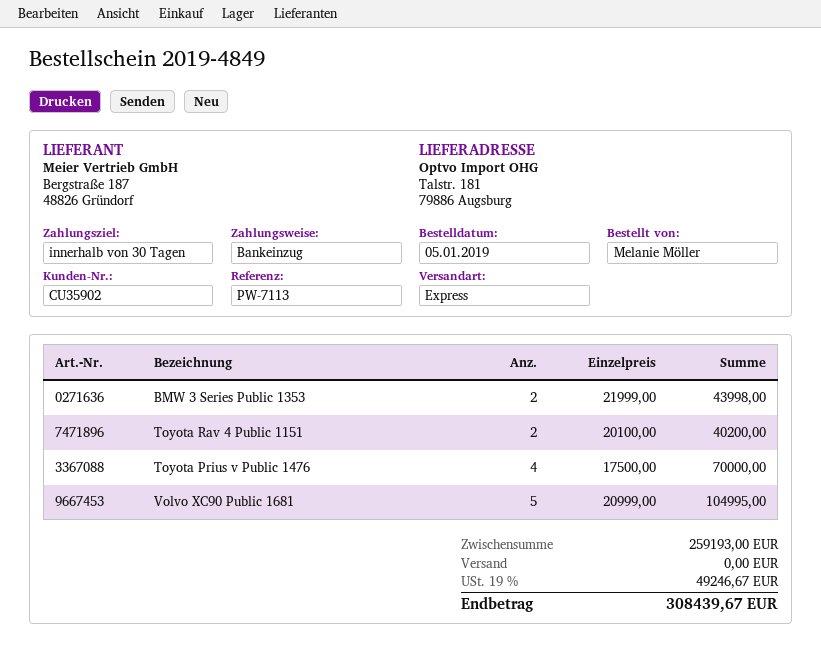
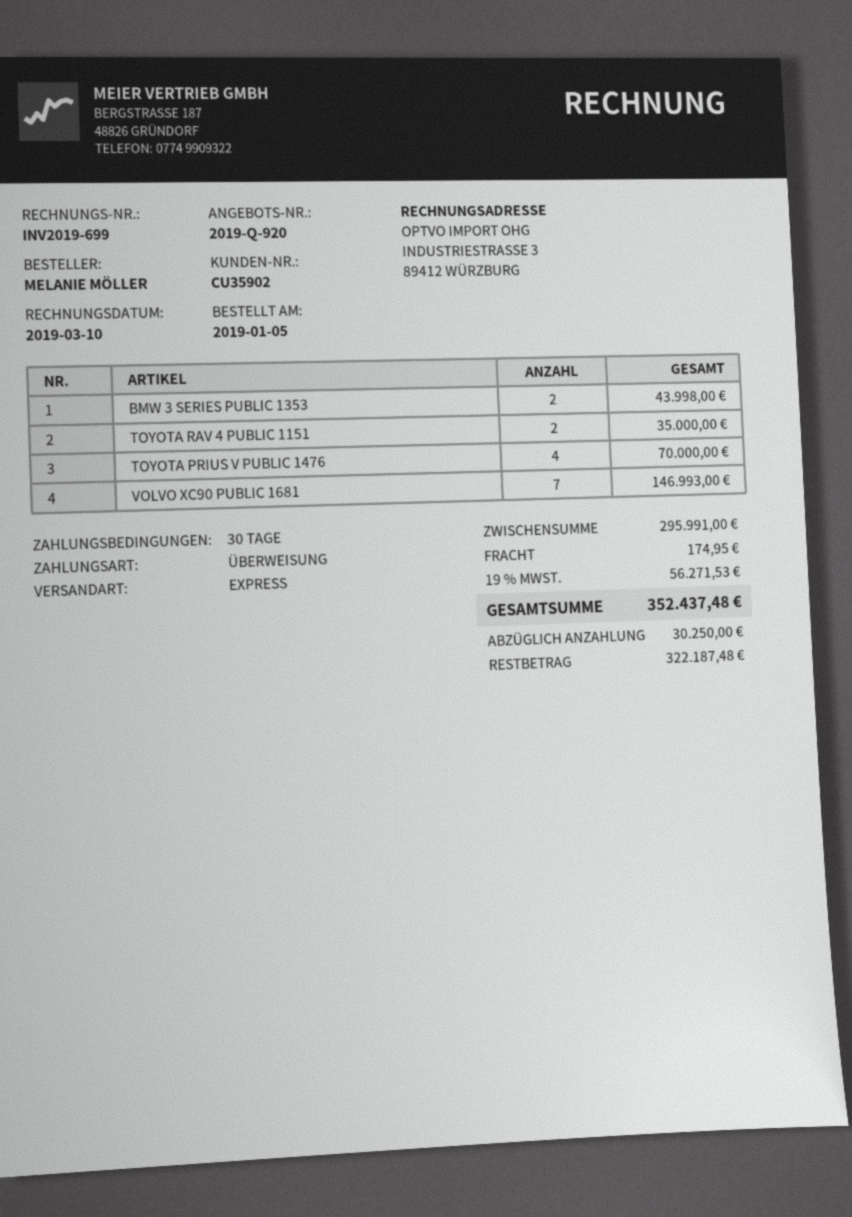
payment method: direct debit -> bank transfer
Toyota Rav 4 Public 1151: 2 for 40200.00 -> 2 for 35000.00
Volvo XC90 Public 1681: 5 for 104995.00 -> 7 for 146993.00
subtotal: 259193.00 -> 295991.00
shipping: 0.00 -> 174.95
tax: 19% = 49246.67 -> 19% = 56271.53
total: 308439.67 -> 352437.48

